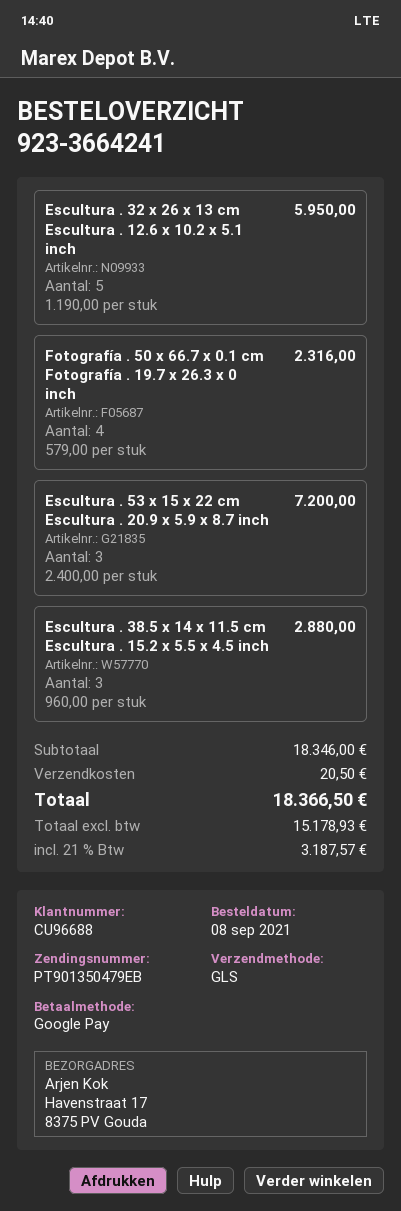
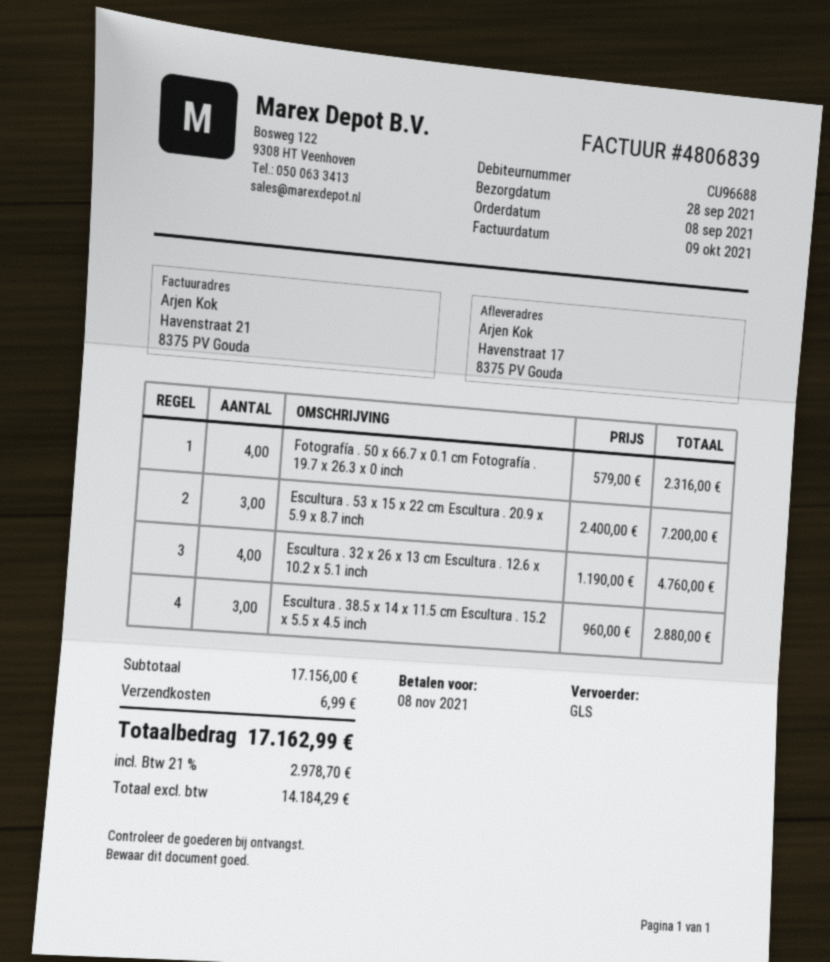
Escultura . 32 x 26 x 13 cm Escultura . 12.6 x 10.2 x 5.1 inch: 5 x 1190.00 = 5950.00 -> 4 x 1190.00 = 4760.00
subtotal: 18346.00 -> 17156.00
shipping: 20.50 -> 6.99
net: 15178.93 -> 14184.29
tax: 21% = 3187.57 -> 21% = 2978.70
total: 18366.50 -> 17162.99

